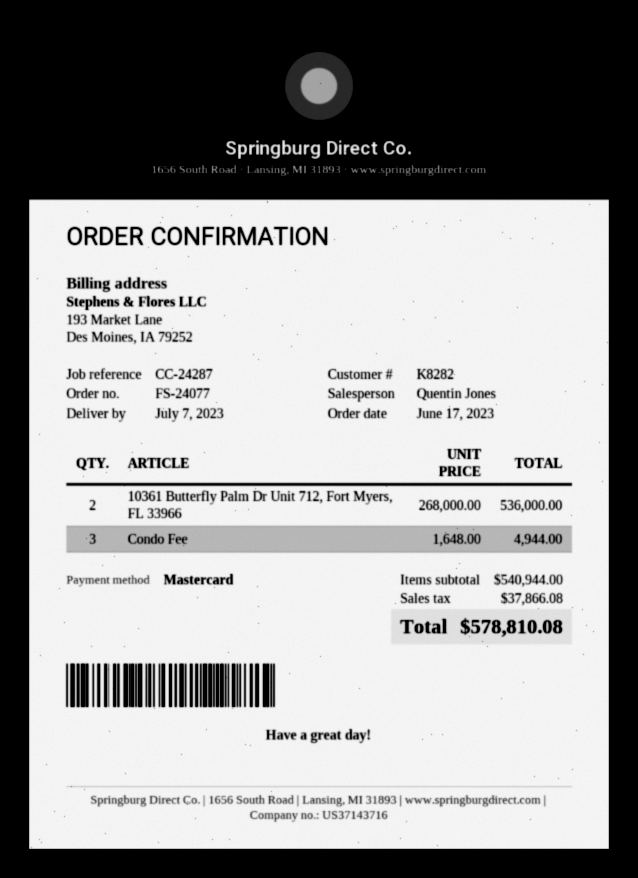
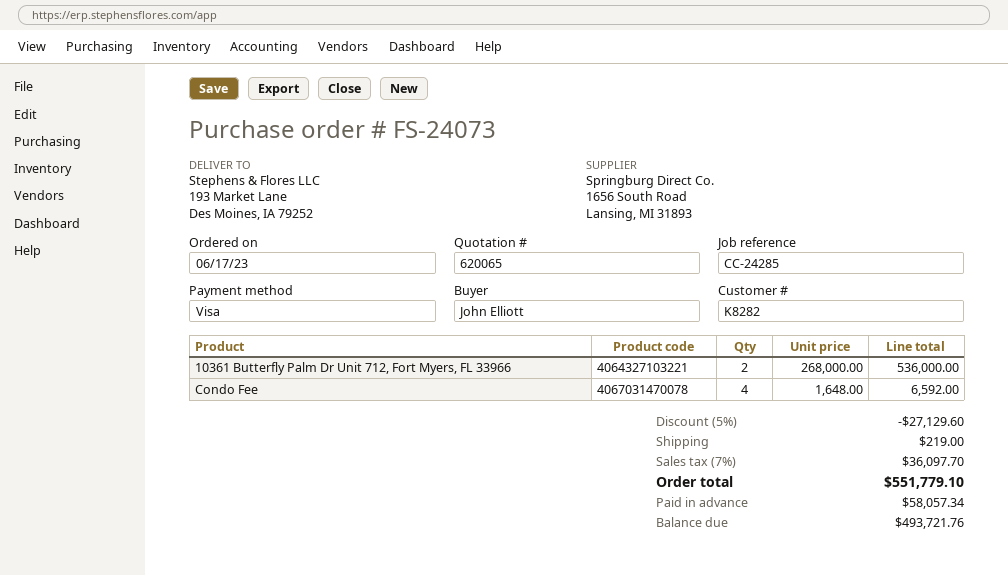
order number: FS-24077 -> FS-24073
reference: CC-24287 -> CC-24285
payment method: Mastercard -> Visa
Condo Fee: 3 x 1648.00 = 4944.00 -> 4 x 1648.00 = 6592.00
discount: none -> 5% = 27129.60
shipping: none -> 219.00
tax: 37866.08 -> 36097.70
total: 578810.08 -> 551779.10

